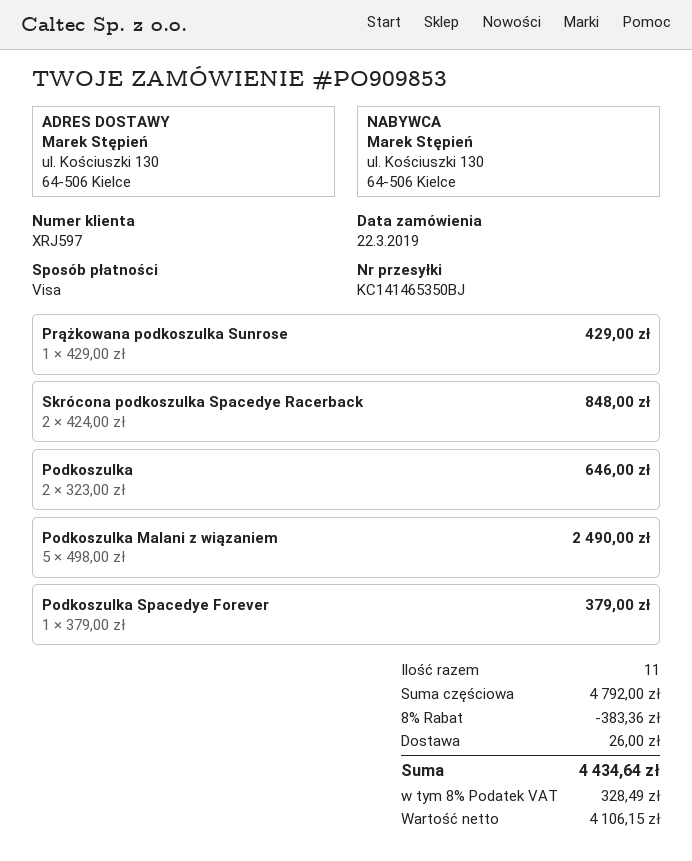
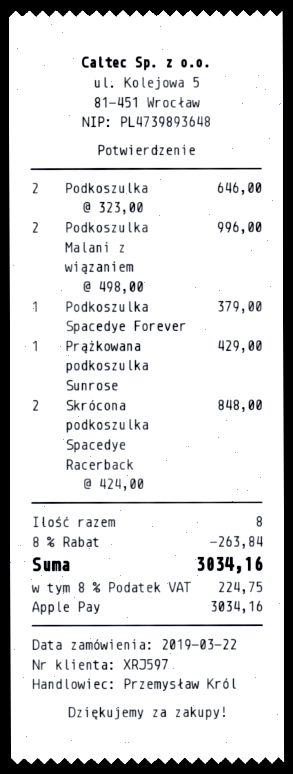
payment method: Visa -> Apple Pay
Podkoszulka Malani z wiązaniem: 5 x 498.00 = 2490.00 -> 2 x 498.00 = 996.00
total quantity: 11 -> 8
discount: 8% = 383.36 -> 8% = 263.84
shipping: 26.00 -> none
tax: 8% = 328.49 -> 8% = 224.75
total: 4434.64 -> 3034.16

